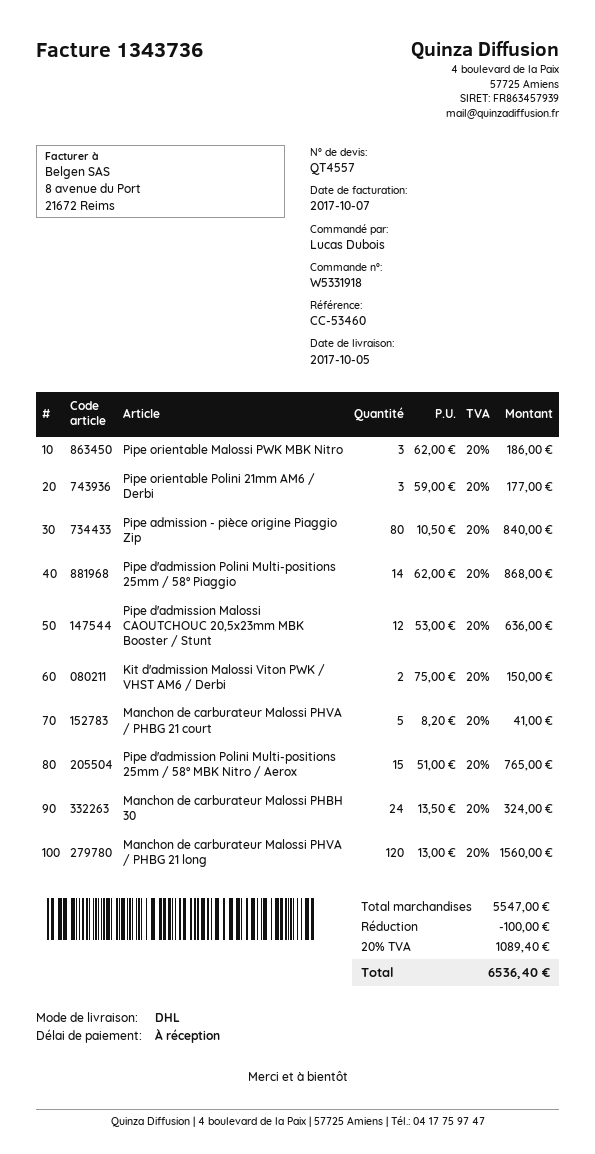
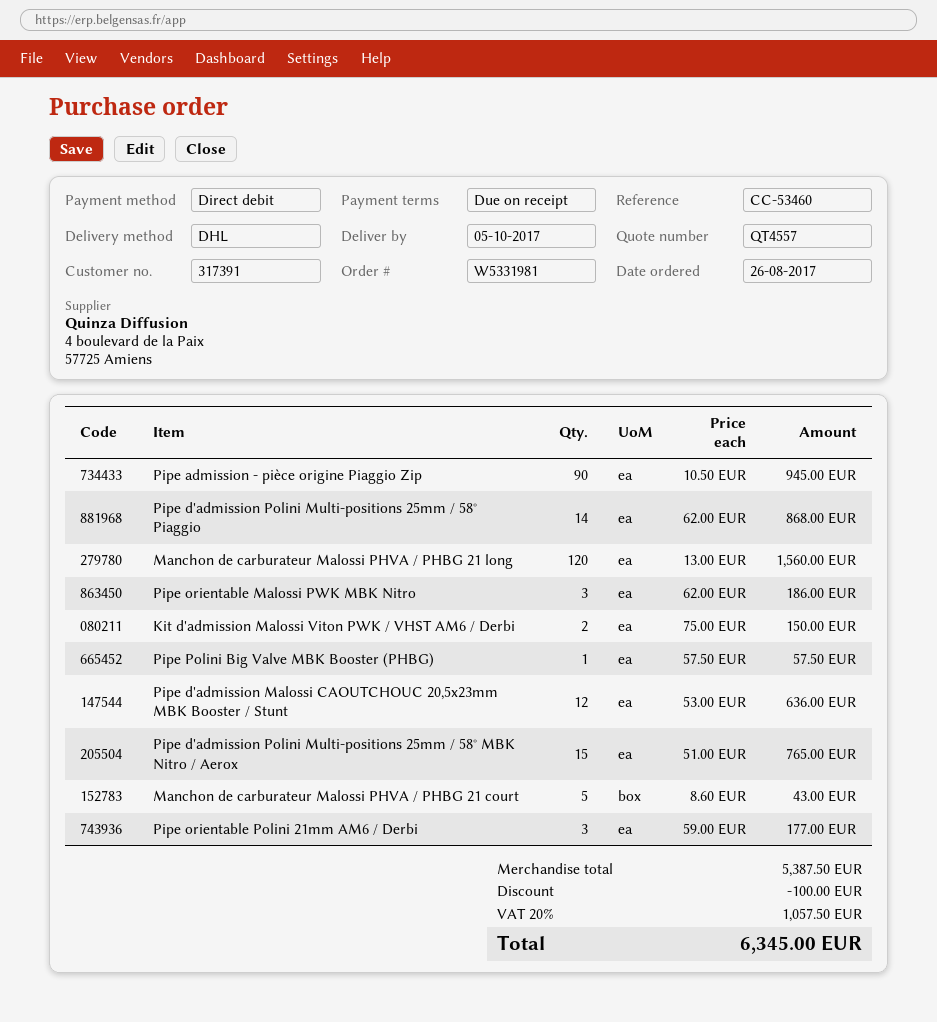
order number: W5331918 -> W5331981
Pipe admission - pièce origine Piaggio Zip: 80 x 10.50 = 840.00 -> 90 x 10.50 = 945.00
Manchon de carburateur Malossi PHVA / PHBG 21 court: 5 x 8.20 = 41.00 -> 5 x 8.60 = 43.00
Manchon de carburateur Malossi PHBH 30: 24 x 13.50 = 324.00 -> none
Pipe Polini Big Valve MBK Booster (PHBG): none -> 1 x 57.50 = 57.50
subtotal: 5547.00 -> 5387.50
tax: 20% = 1089.40 -> 20% = 1057.50
total: 6536.40 -> 6345.00

